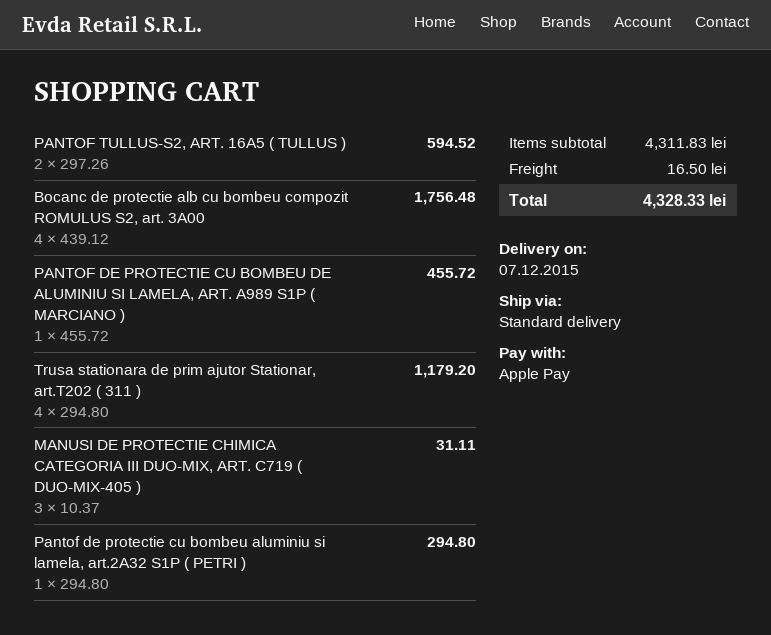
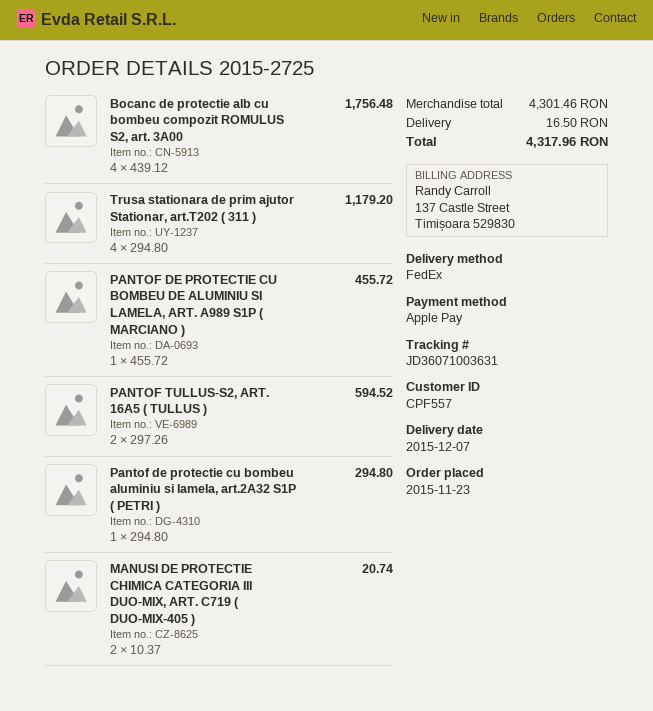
shipping method: standard -> FedEx
MANUSI DE PROTECTIE CHIMICA CATEGORIA III DUO-MIX, ART. C719 ( DUO-MIX-405 ): 3 x 10.37 = 31.11 -> 2 x 10.37 = 20.74
subtotal: 4311.83 -> 4301.46
total: 4328.33 -> 4317.96

